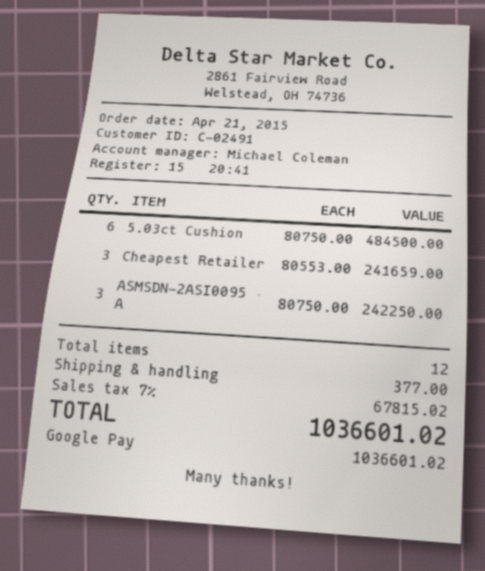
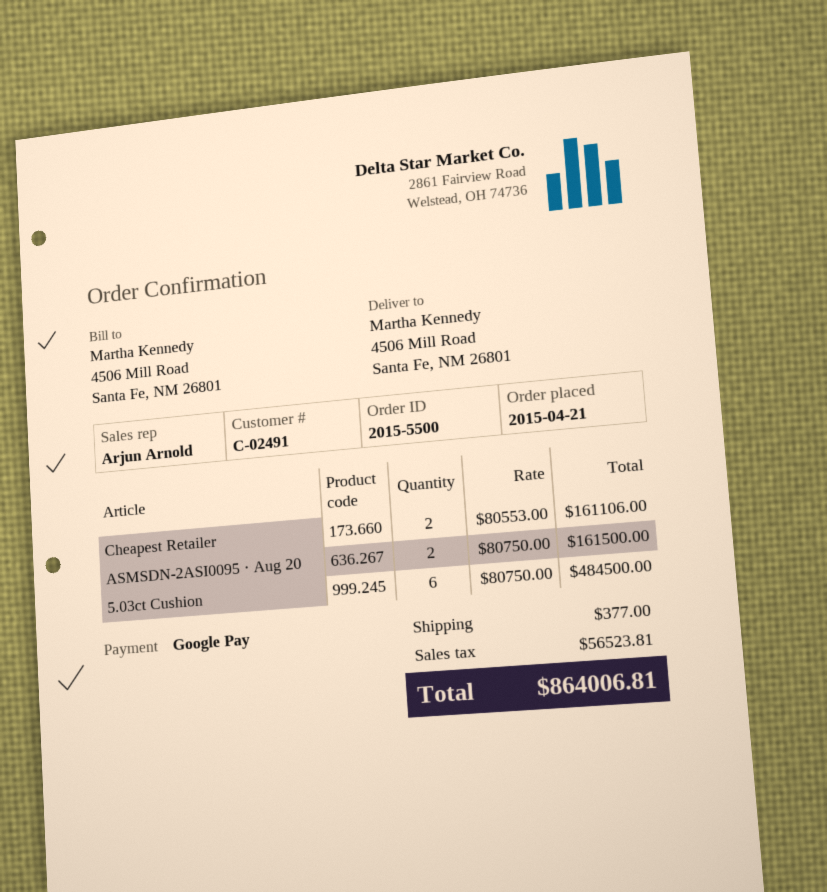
sales rep: Michael Coleman -> Arjun Arnold
Cheapest Retailer: 3 x 80553.00 = 241659.00 -> 2 x 80553.00 = 161106.00
ASMSDN-2ASI0095 · A: 3 x 80750.00 = 242250.00 -> 2 x 80750.00 = 161500.00
tax: 67815.02 -> 56523.81
total: 1036601.02 -> 864006.81

